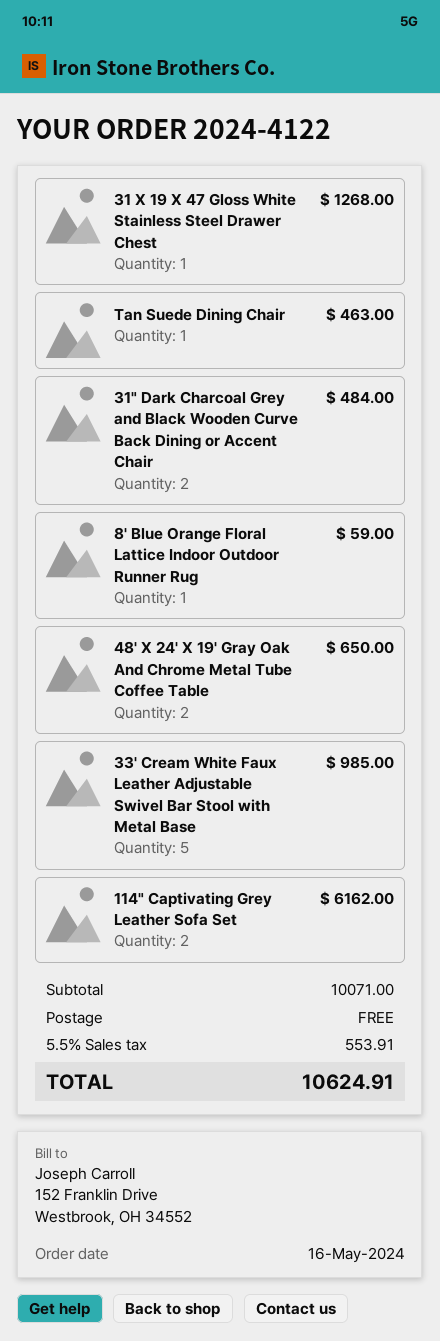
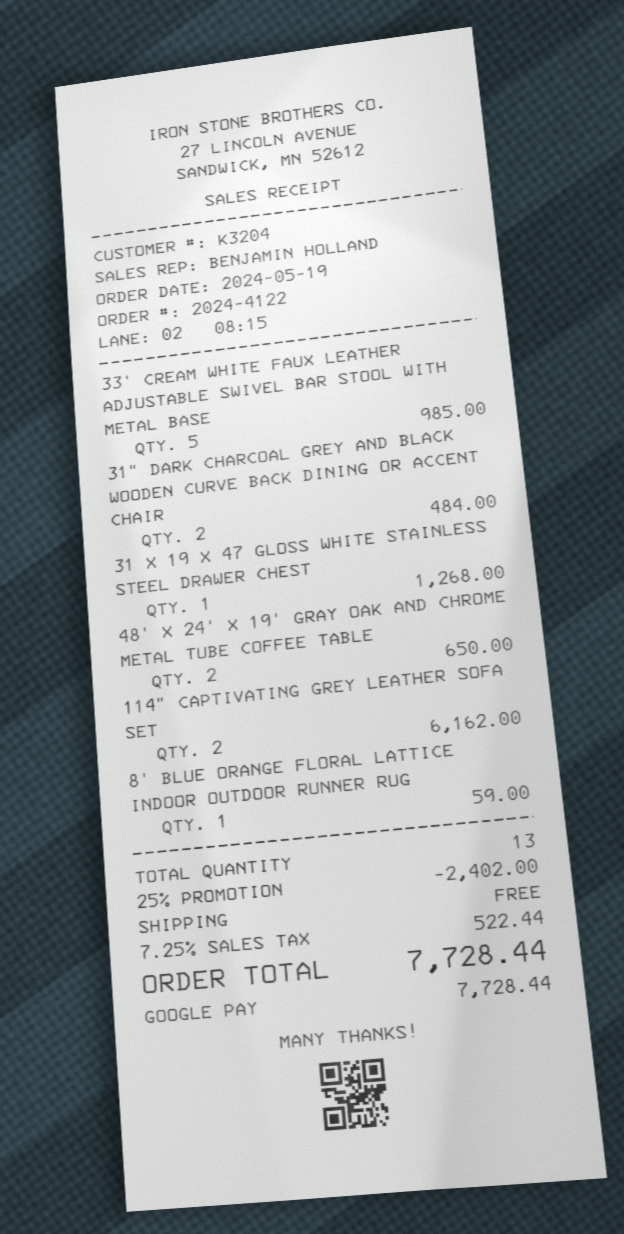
order date: 2024-05-16 -> 2024-05-19
Tan Suede Dining Chair: 1 for 463.00 -> none
discount: none -> 25% = 2402.00
tax: 5.5% = 553.91 -> 7.25% = 522.44
total: 10624.91 -> 7728.44

